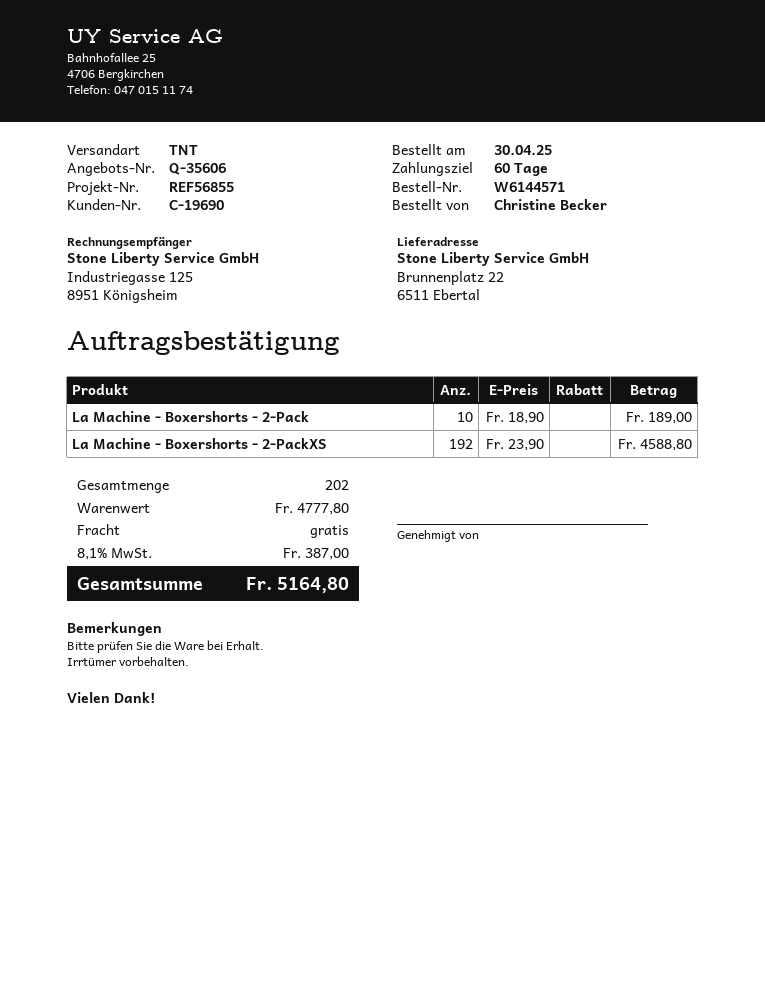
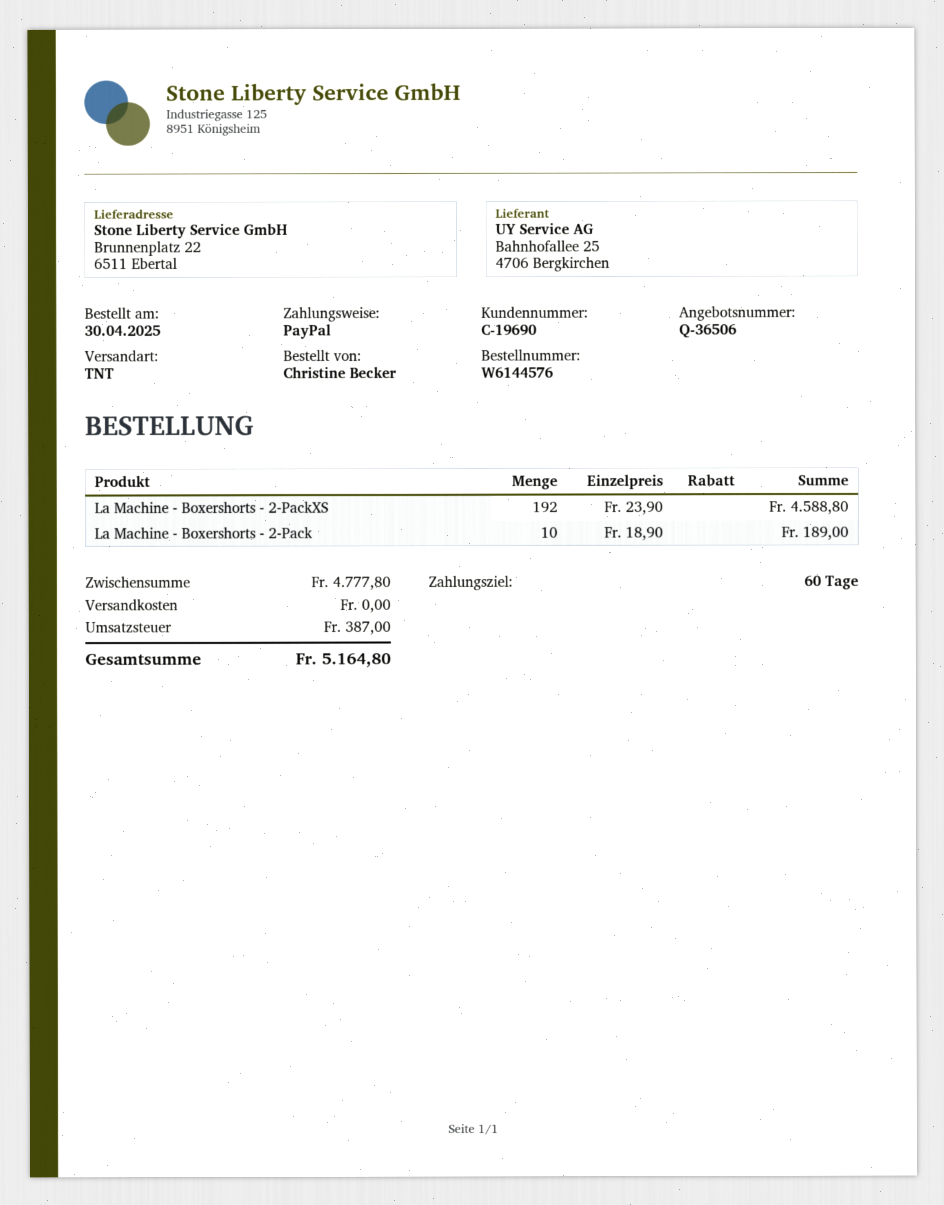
quote number: Q-35606 -> Q-36506
order number: W6144571 -> W6144576

